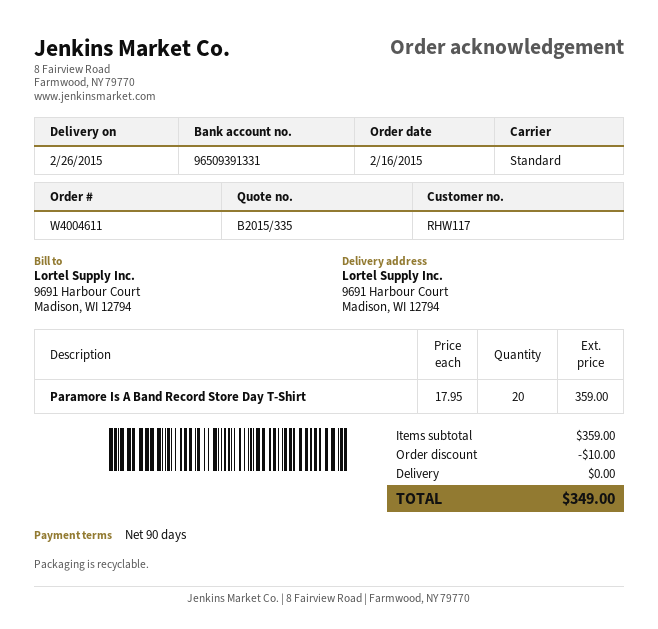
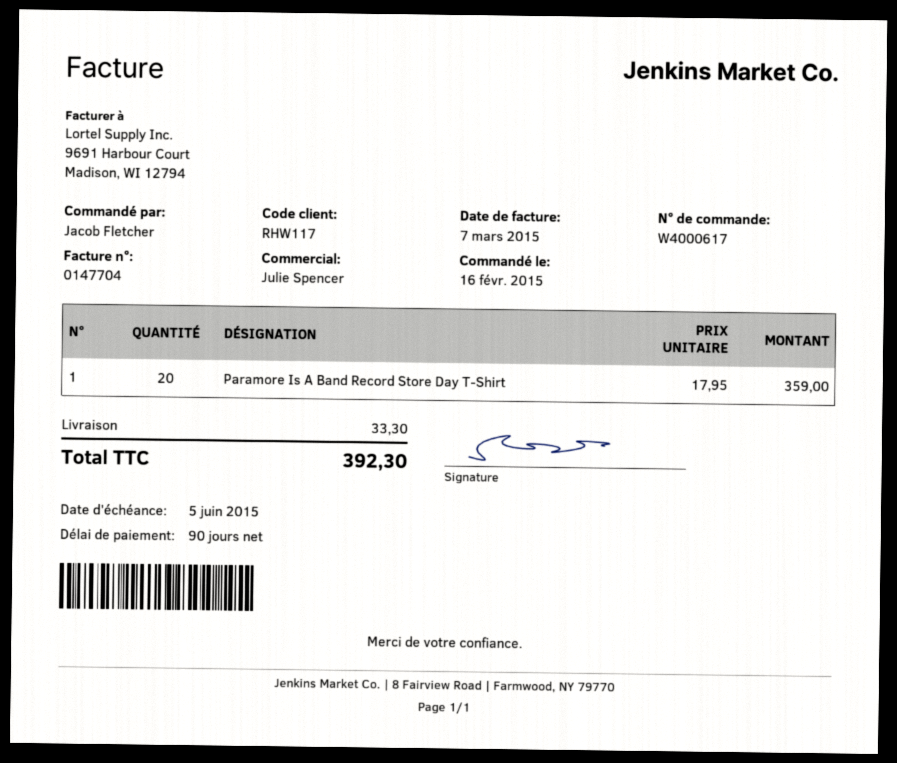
order number: W4004611 -> W4000617
discount: 10.00 -> none
shipping: 0.00 -> 33.30
total: 349.00 -> 392.30

